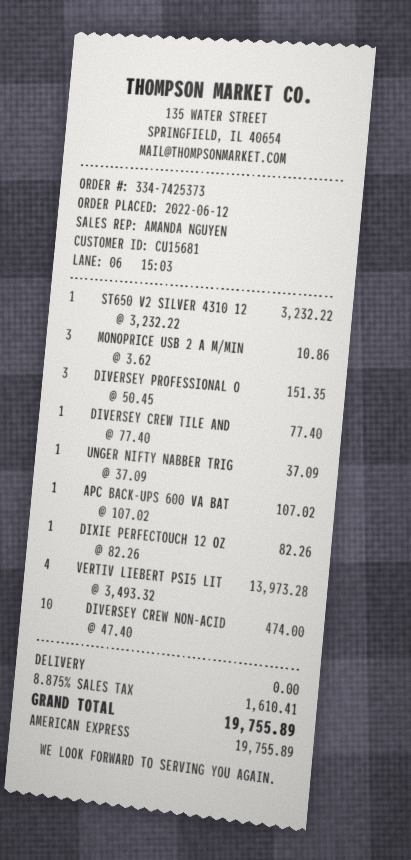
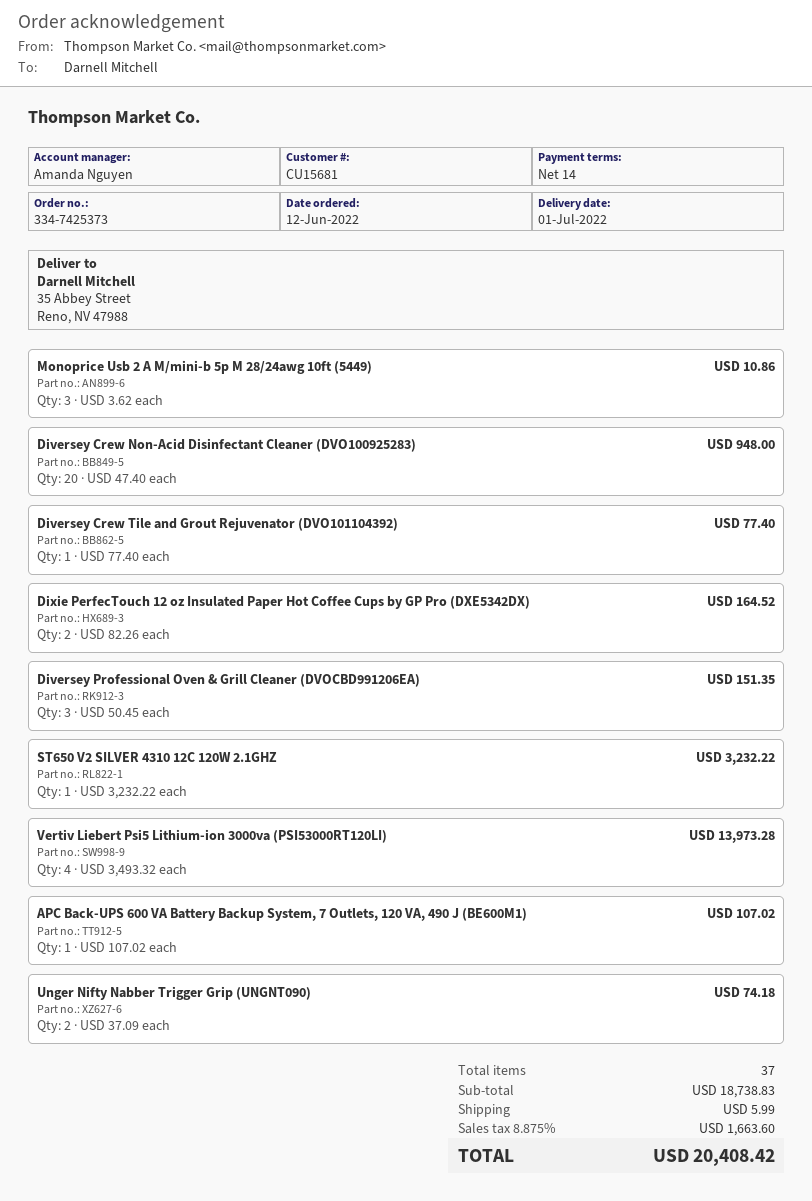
UNGER NIFTY NABBER TRIG: 1 x 37.09 = 37.09 -> 2 x 37.09 = 74.18
DIXIE PERFECTOUCH 12 OZ: 1 x 82.26 = 82.26 -> 2 x 82.26 = 164.52
DIVERSEY CREW NON-ACID: 10 x 47.40 = 474.00 -> 20 x 47.40 = 948.00
shipping: 0.00 -> 5.99
tax: 8.875% = 1610.41 -> 8.875% = 1663.60
total: 19755.89 -> 20408.42

